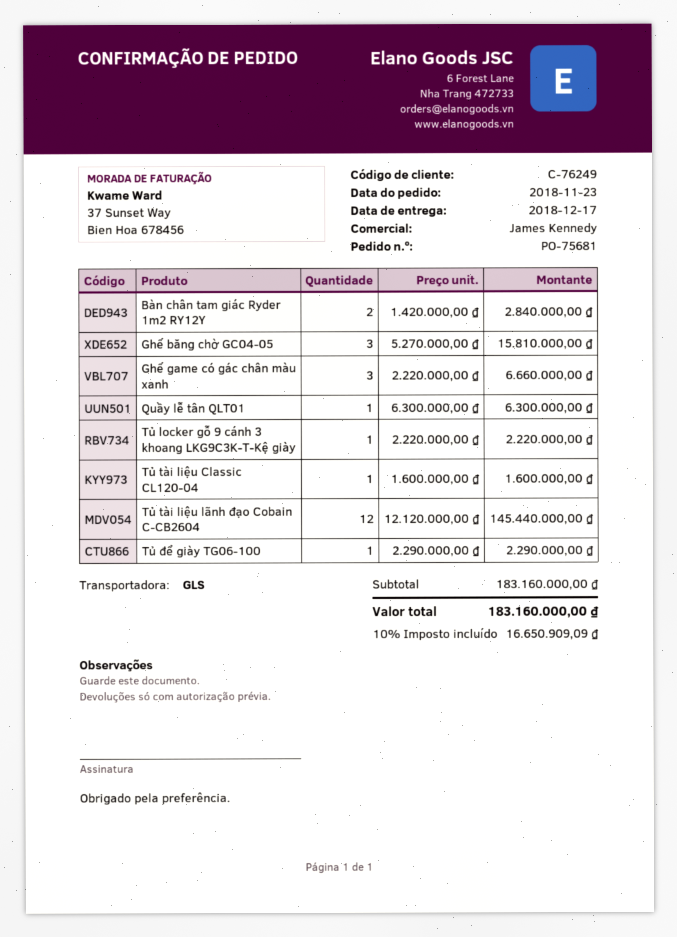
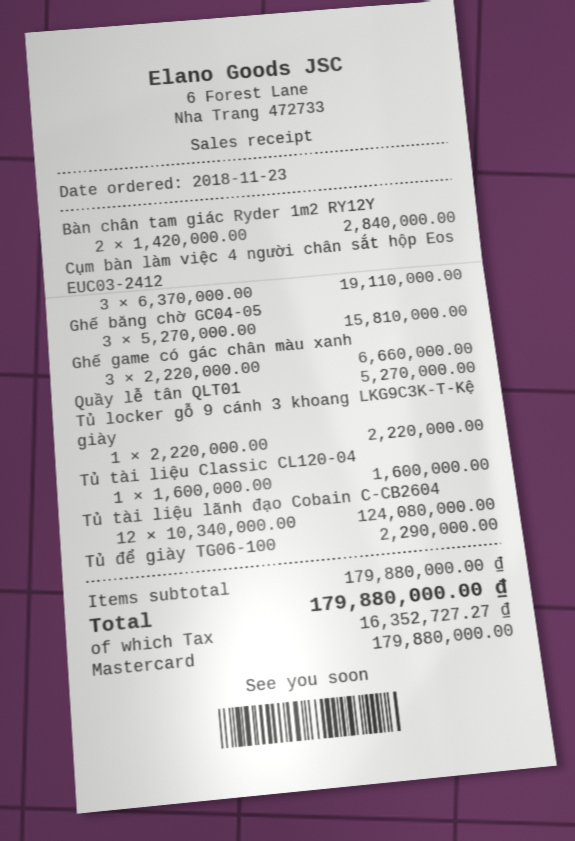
Quầy lễ tân QLT01: 1 x 6300000.00 = 6300000.00 -> 1 x 5270000.00 = 5270000.00
Tủ tài liệu lãnh đạo Cobain C-CB2604: 12 x 12120000.00 = 145440000.00 -> 12 x 10340000.00 = 124080000.00
Cụm bàn làm việc 4 người chân sắt hộp Eos EUC03-2412: none -> 3 x 6370000.00 = 19110000.00
subtotal: 183160000.00 -> 179880000.00
tax: 16650909.09 -> 16352727.27
total: 183160000.00 -> 179880000.00

